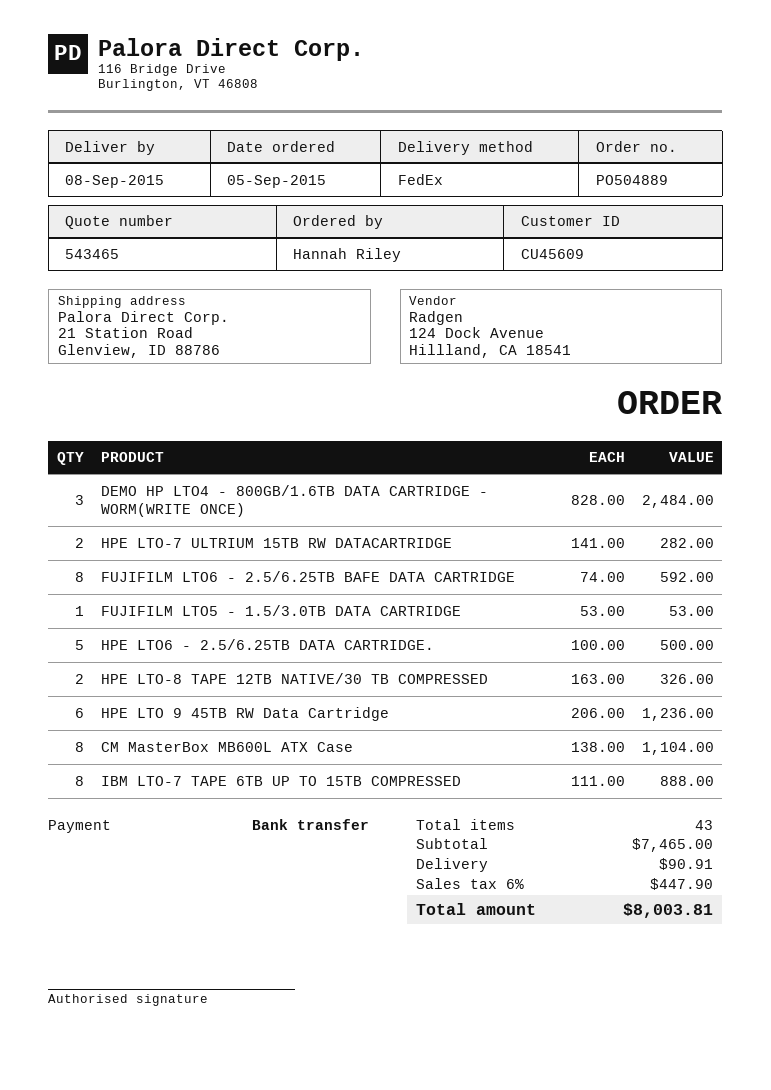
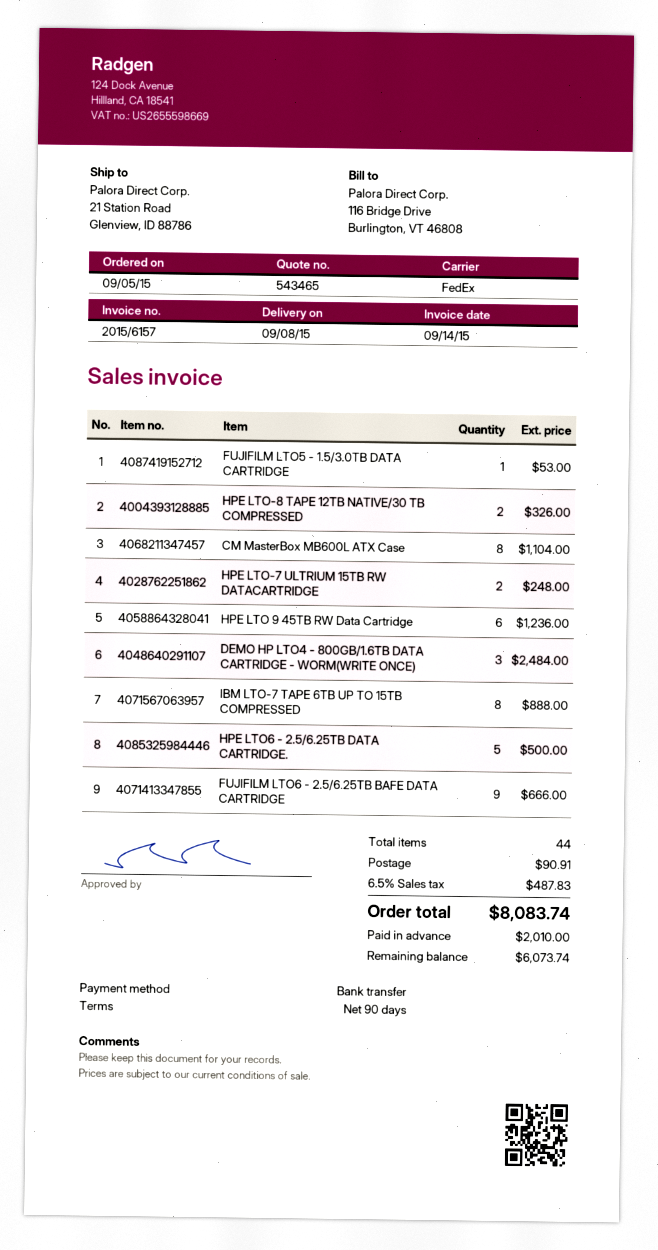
HPE LTO-7 ULTRIUM 15TB RW DATACARTRIDGE: 2 for 282.00 -> 2 for 248.00
FUJIFILM LTO6 - 2.5/6.25TB BAFE DATA CARTRIDGE: 8 for 592.00 -> 9 for 666.00
total quantity: 43 -> 44
tax: 6% = 447.90 -> 6.5% = 487.83
total: 8003.81 -> 8083.74

